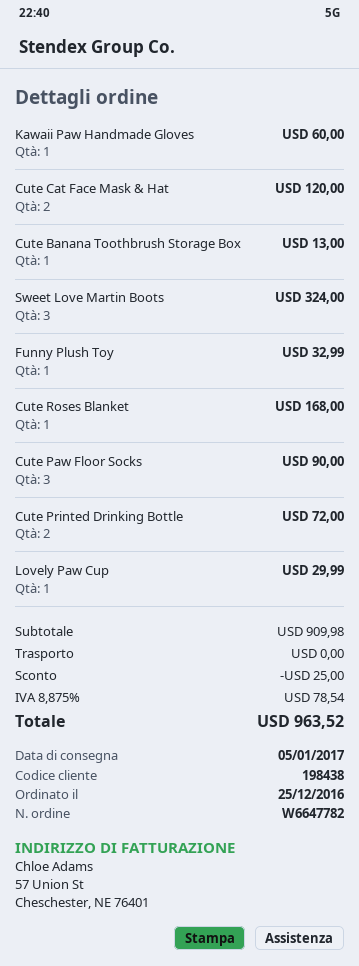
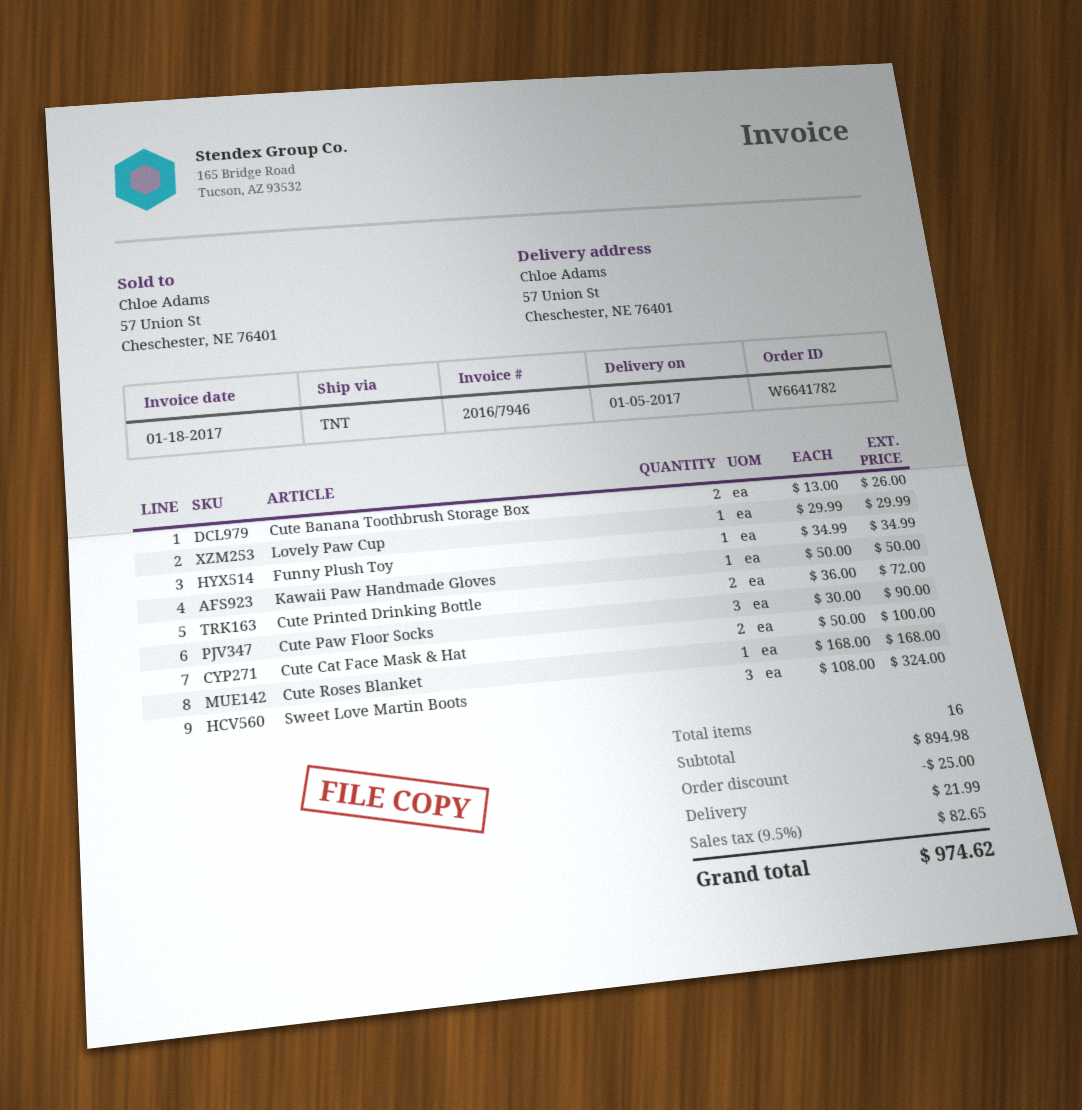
order number: W6647782 -> W6641782
Kawaii Paw Handmade Gloves: 1 for 60.00 -> 1 for 50.00
Cute Cat Face Mask & Hat: 2 for 120.00 -> 2 for 100.00
Cute Banana Toothbrush Storage Box: 1 for 13.00 -> 2 for 26.00
Funny Plush Toy: 1 for 32.99 -> 1 for 34.99
subtotal: 909.98 -> 894.98
shipping: 0.00 -> 21.99
tax: 8.875% = 78.54 -> 9.5% = 82.65
total: 963.52 -> 974.62

